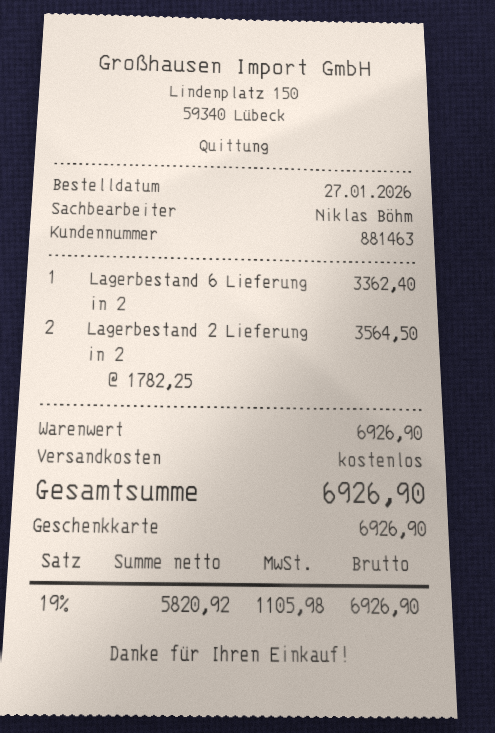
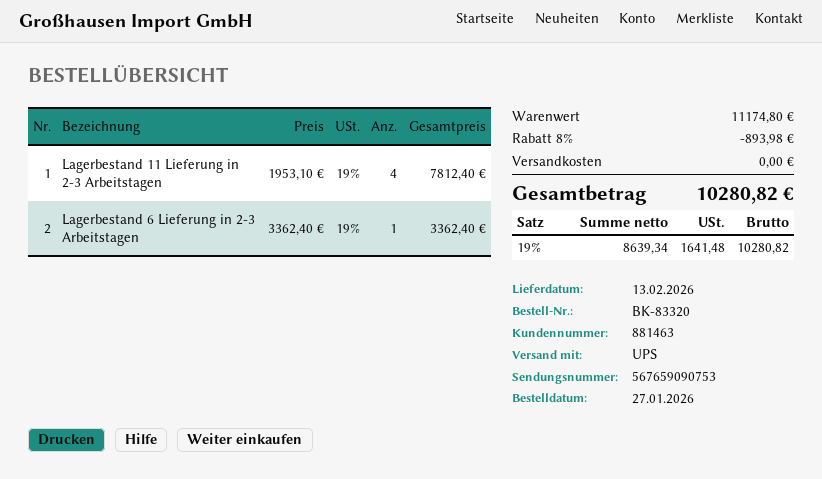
Lagerbestand 2 Lieferung in 2: 2 x 1782.25 = 3564.50 -> none
Lagerbestand 11 Lieferung in 2-3 Arbeitstagen: none -> 4 x 1953.10 = 7812.40
subtotal: 6926.90 -> 11174.80
discount: none -> 8% = 893.98
net: 5820.92 -> 8639.34
tax: 19% = 1105.98 -> 19% = 1641.48
total: 6926.90 -> 10280.82

